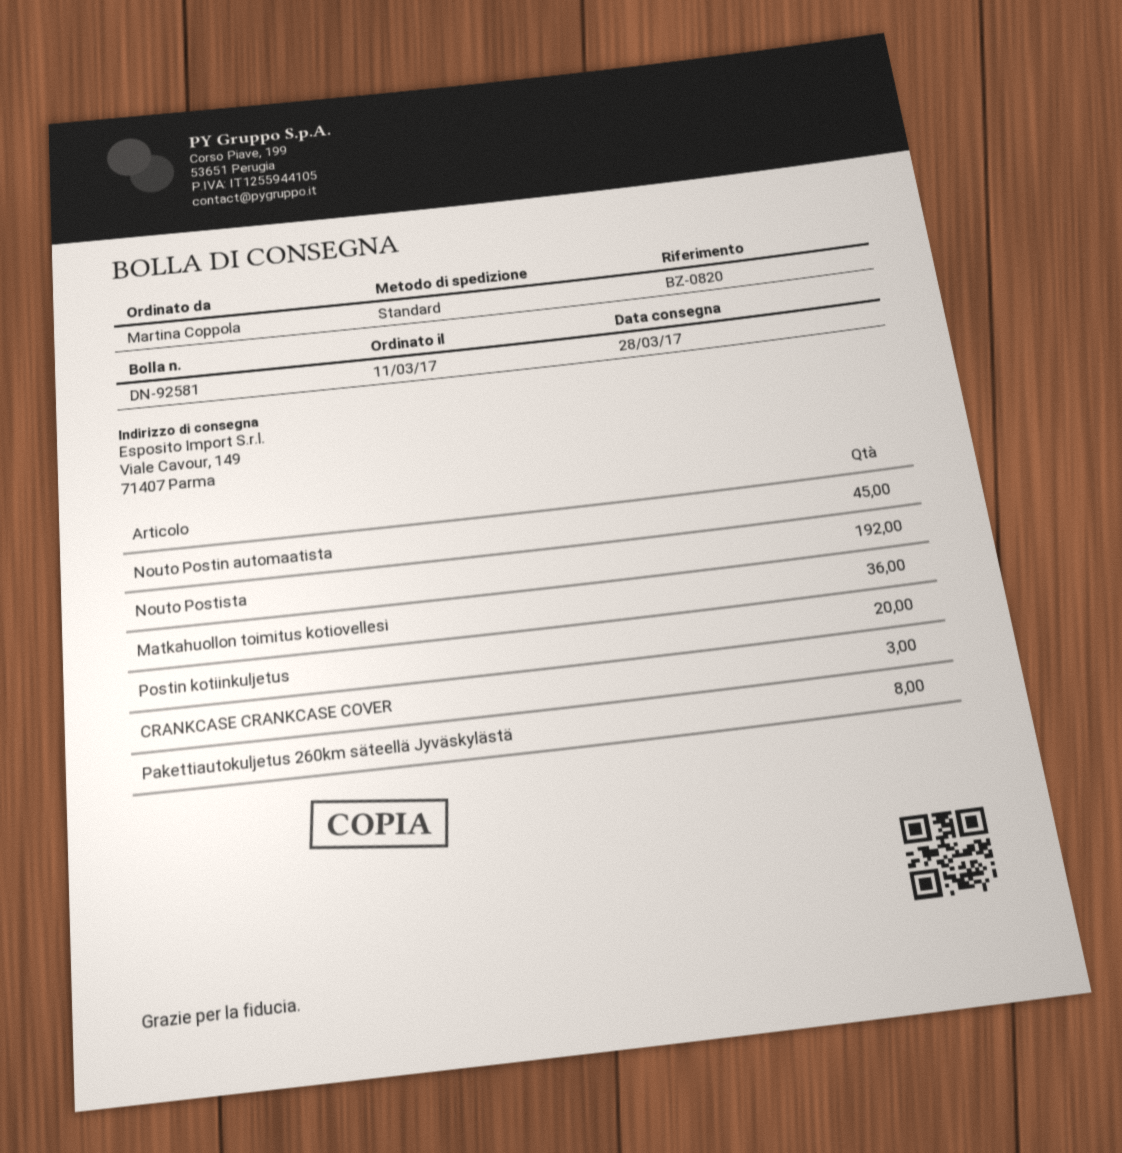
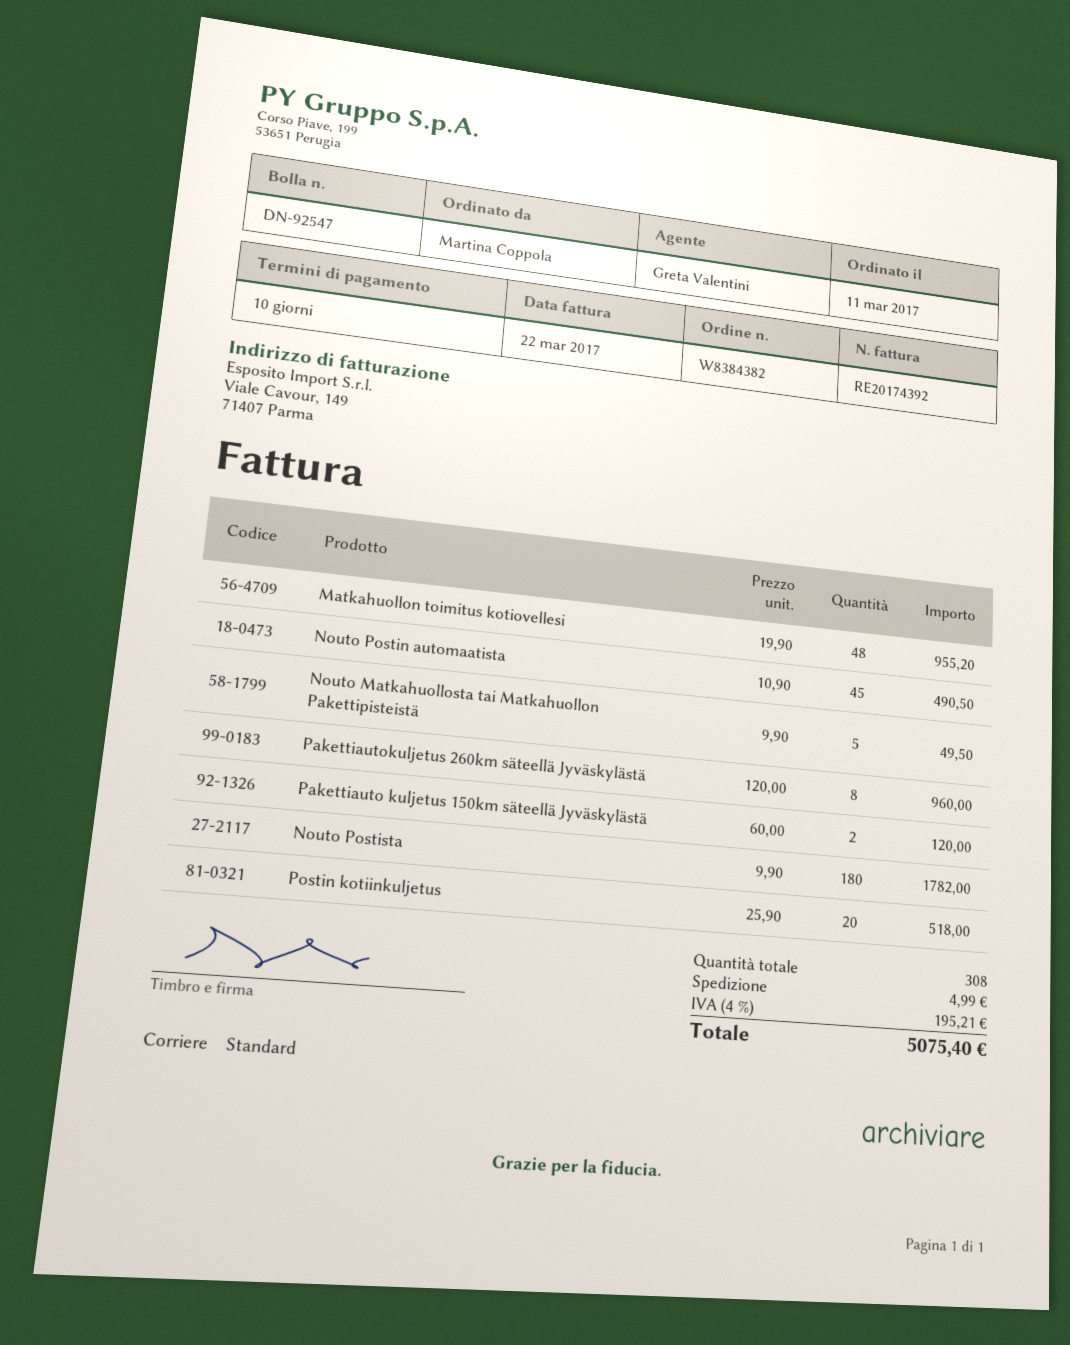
delivery note number: DN-92581 -> DN-92547
Nouto Postista: 192 -> 180
Matkahuollon toimitus kotiovellesi: 36 -> 48
CRANKCASE CRANKCASE COVER: 3 -> none
Nouto Matkahuollosta tai Matkahuollon Pakettipisteistä: none -> 5
Pakettiauto kuljetus 150km säteellä Jyväskylästä: none -> 2

